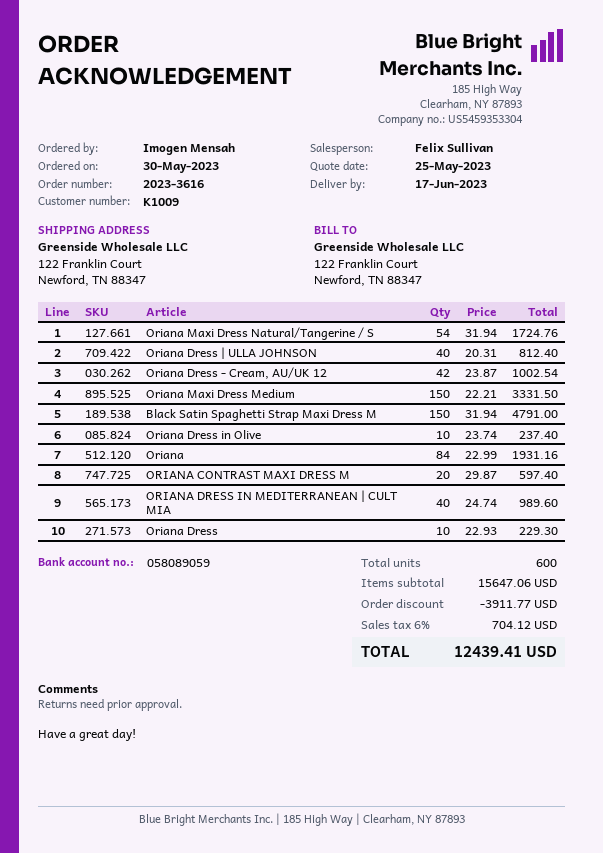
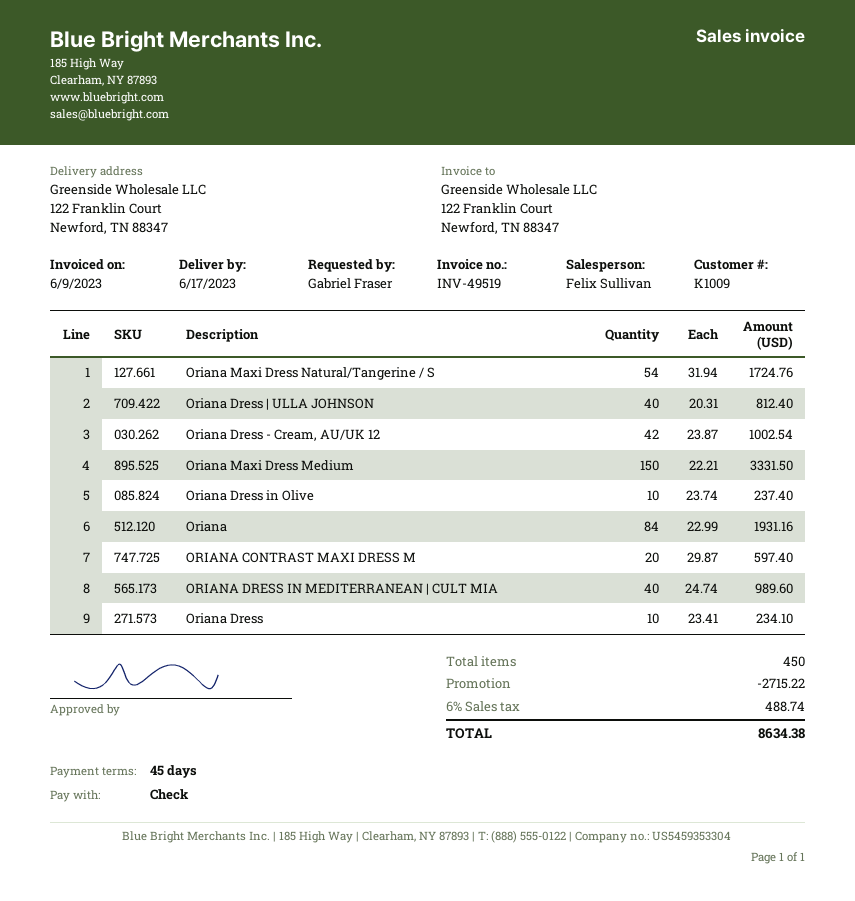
ordered by: Imogen Mensah -> Gabriel Fraser
Black Satin Spaghetti Strap Maxi Dress M: 150 x 31.94 = 4791.00 -> none
Oriana Dress: 10 x 22.93 = 229.30 -> 10 x 23.41 = 234.10
total quantity: 600 -> 450
discount: 3911.77 -> 2715.22
tax: 6% = 704.12 -> 6% = 488.74
total: 12439.41 -> 8634.38

